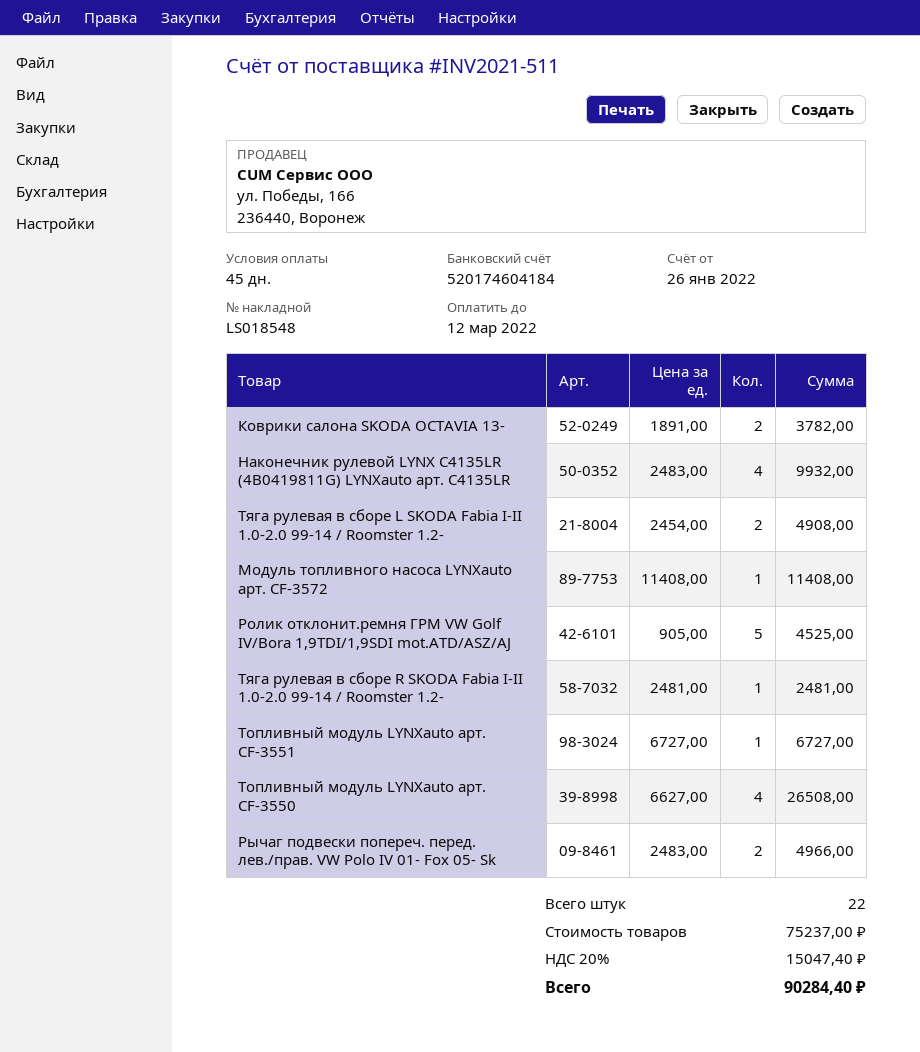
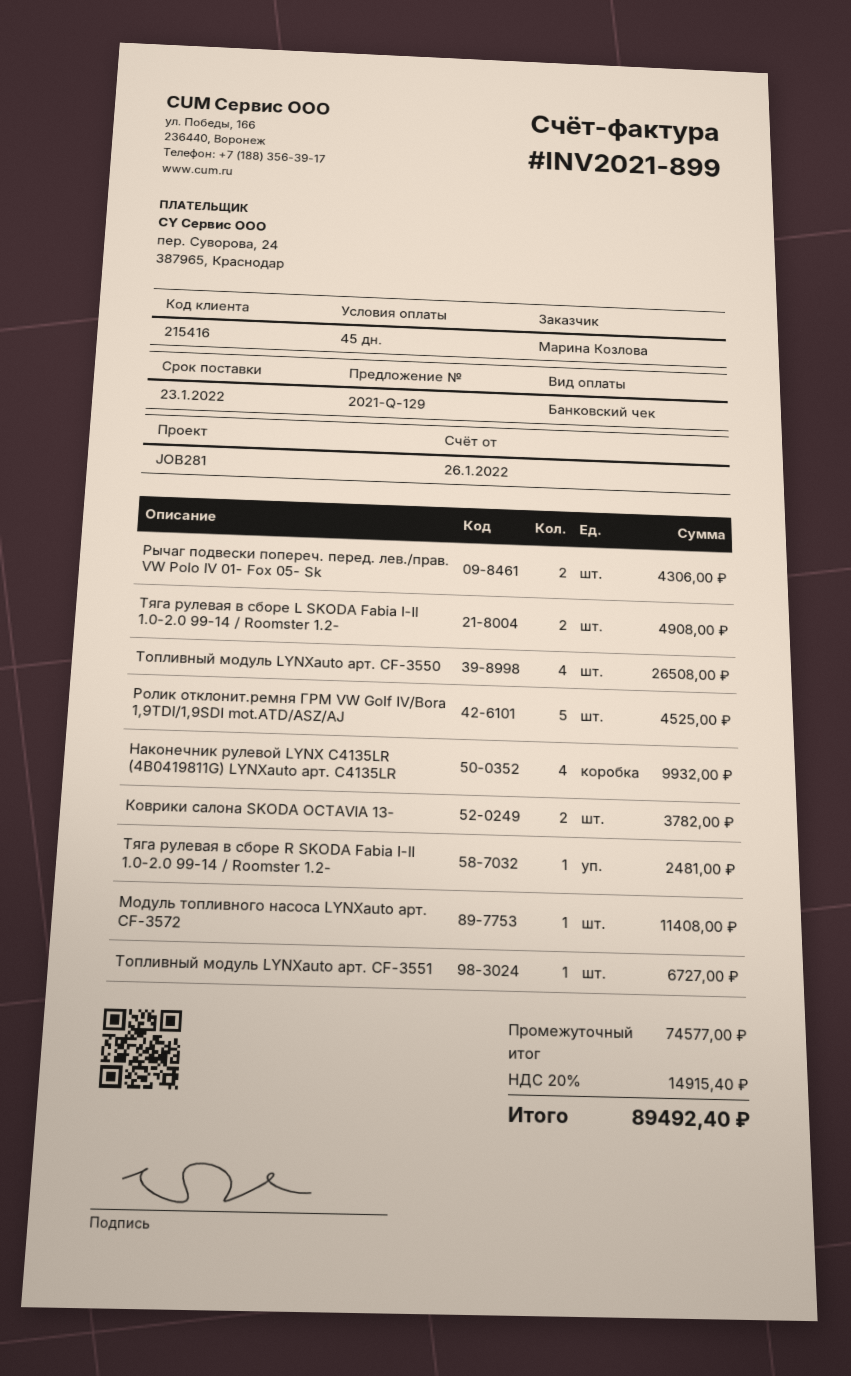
invoice number: INV2021-511 -> INV2021-899
Рычаг подвески попереч. перед. лев./прав. VW Polo IV 01- Fox 05- Sk: 2 for 4966.00 -> 2 for 4306.00
subtotal: 75237.00 -> 74577.00
tax: 20% = 15047.40 -> 20% = 14915.40
total: 90284.40 -> 89492.40

